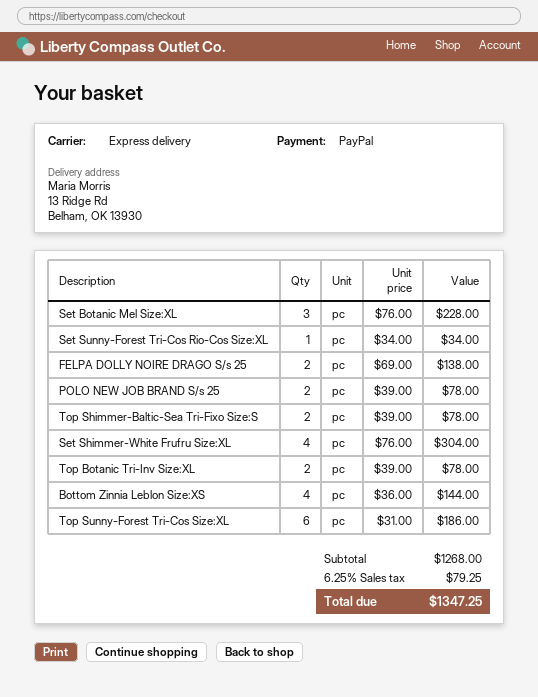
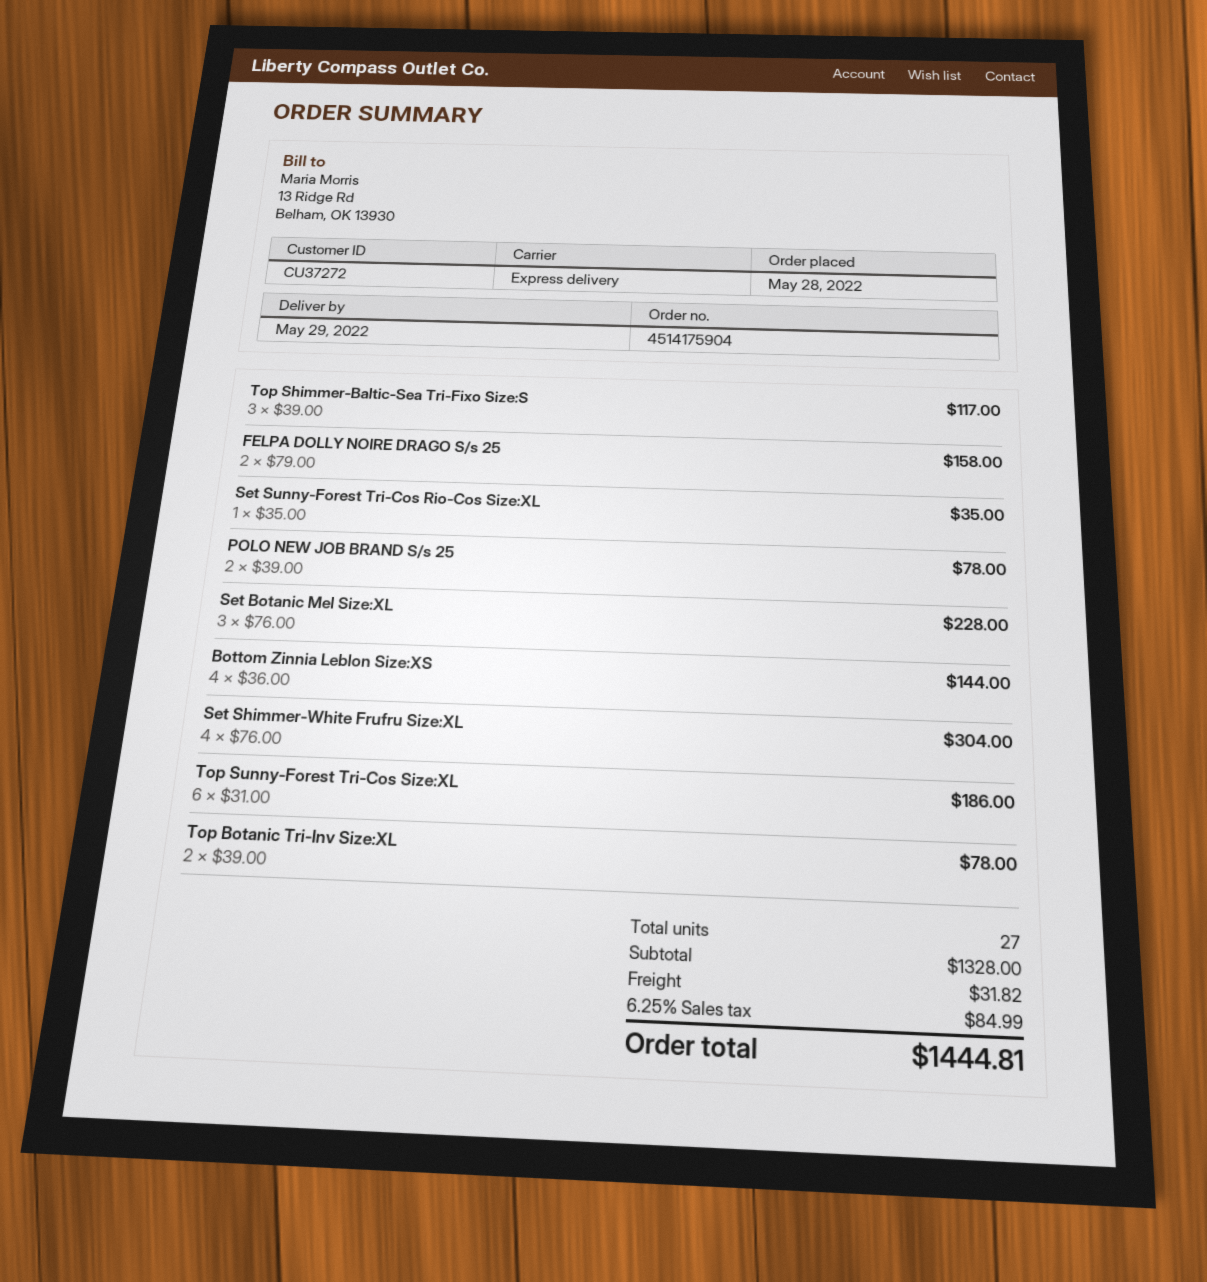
Set Sunny-Forest Tri-Cos Rio-Cos Size:XL: 1 x 34.00 = 34.00 -> 1 x 35.00 = 35.00
FELPA DOLLY NOIRE DRAGO S/s 25: 2 x 69.00 = 138.00 -> 2 x 79.00 = 158.00
Top Shimmer-Baltic-Sea Tri-Fixo Size:S: 2 x 39.00 = 78.00 -> 3 x 39.00 = 117.00
subtotal: 1268.00 -> 1328.00
shipping: none -> 31.82
tax: 6.25% = 79.25 -> 6.25% = 84.99
total: 1347.25 -> 1444.81

